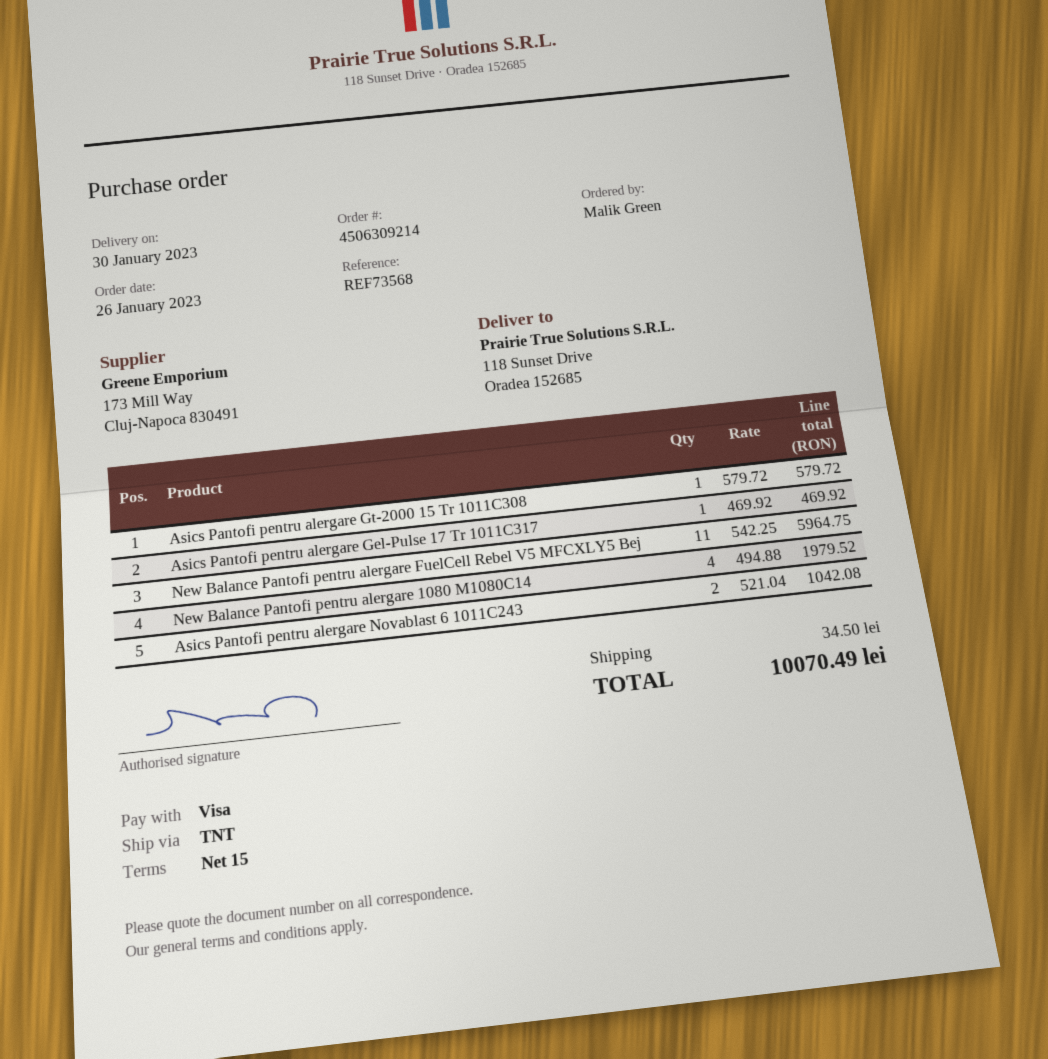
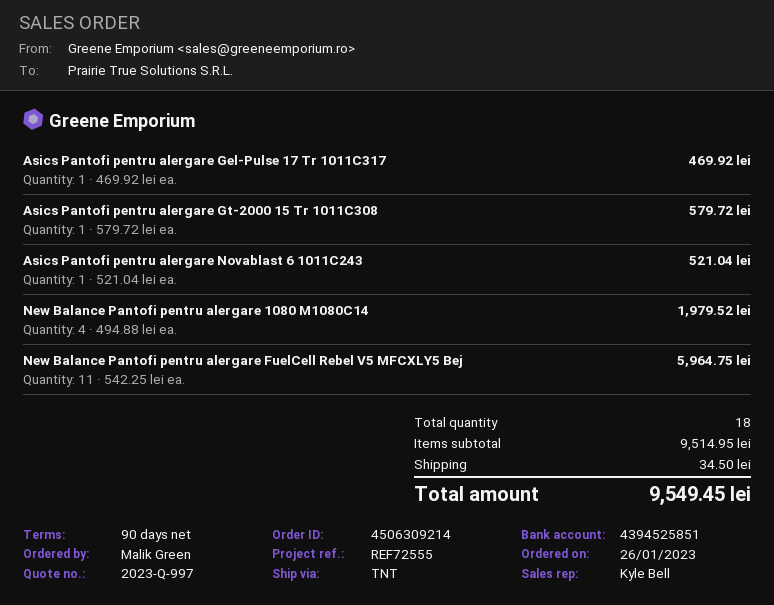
payment terms: 15 days -> 90 days
reference: REF73568 -> REF72555
Asics Pantofi pentru alergare Novablast 6 1011C243: 2 x 521.04 = 1042.08 -> 1 x 521.04 = 521.04
total: 10070.49 -> 9549.45

